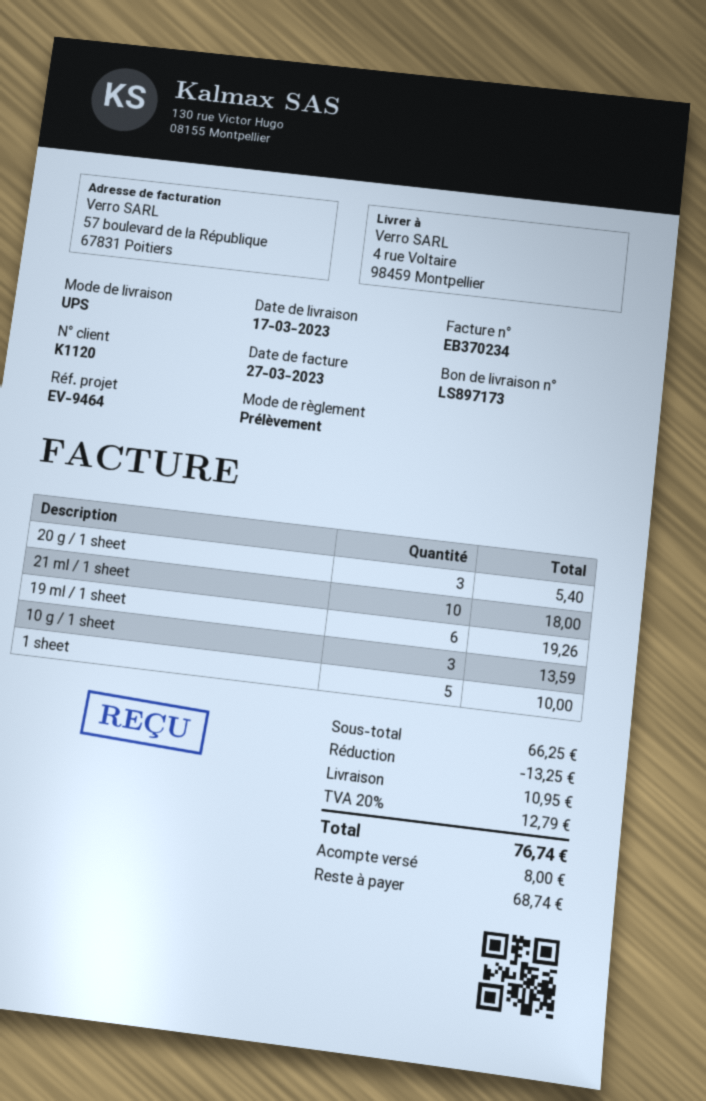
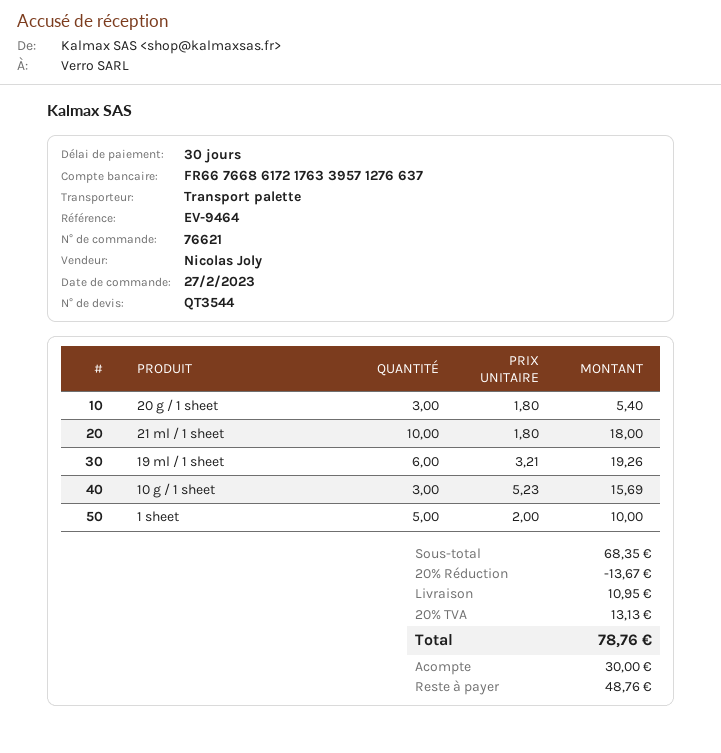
shipping method: UPS -> pallet freight
10 g / 1 sheet: 3 for 13.59 -> 3 for 15.69
subtotal: 66.25 -> 68.35
discount: 13.25 -> 13.67
tax: 20% = 12.79 -> 20% = 13.13
total: 76.74 -> 78.76
deposit: 8.00 -> 30.00
balance: 68.74 -> 48.76

